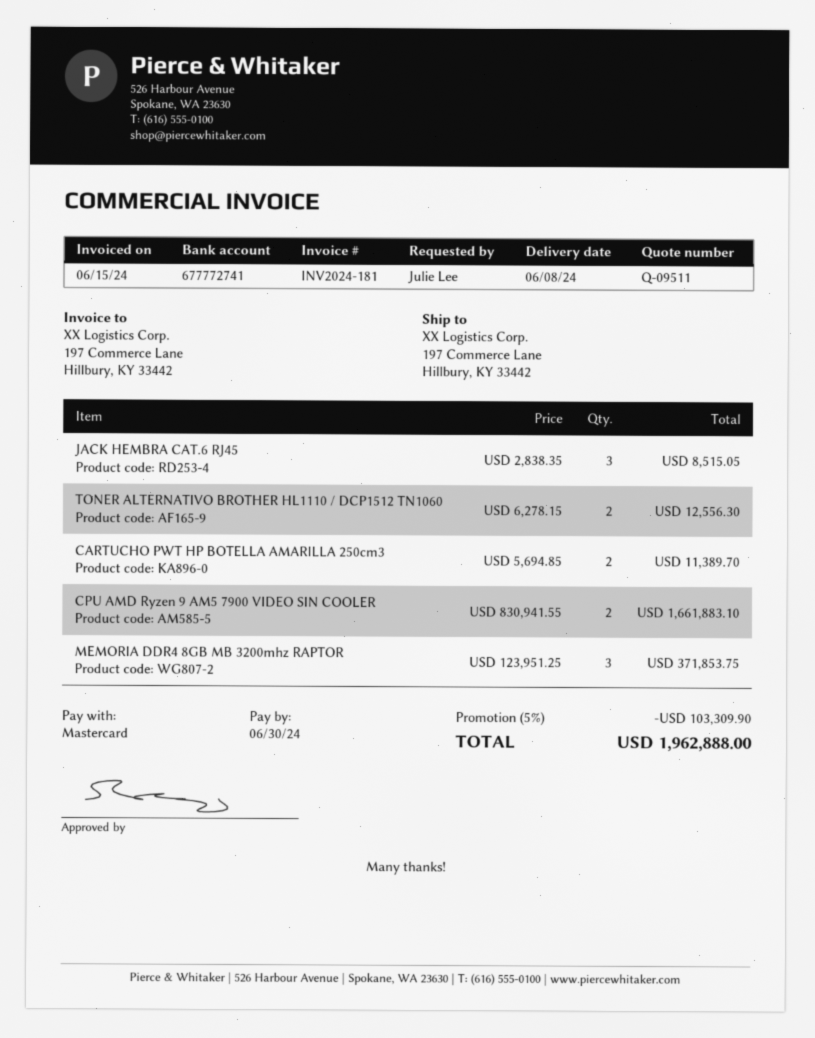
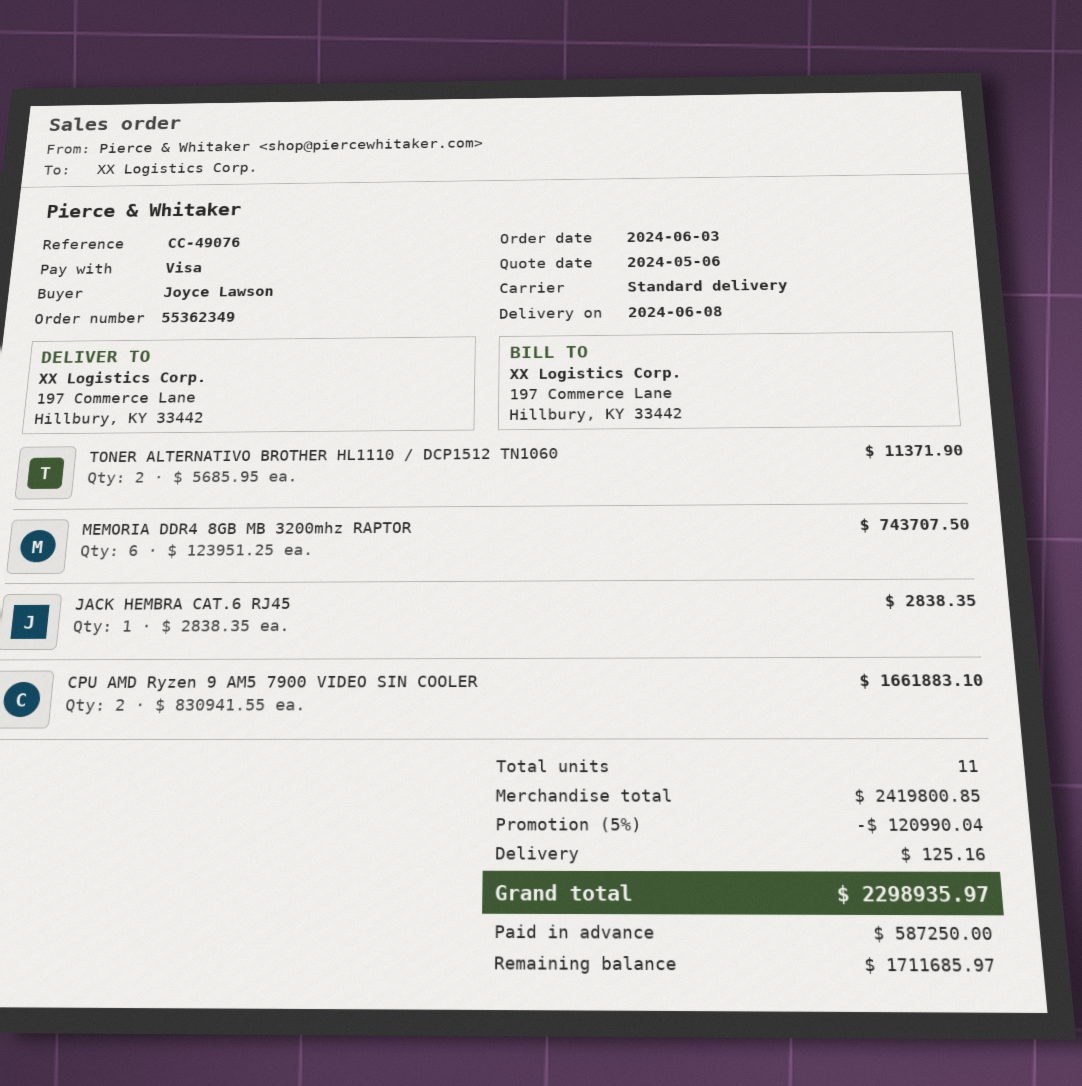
ordered by: Julie Lee -> Joyce Lawson
payment method: Mastercard -> Visa
JACK HEMBRA CAT.6 RJ45: 3 x 2838.35 = 8515.05 -> 1 x 2838.35 = 2838.35
TONER ALTERNATIVO BROTHER HL1110 / DCP1512 TN1060: 2 x 6278.15 = 12556.30 -> 2 x 5685.95 = 11371.90
CARTUCHO PWT HP BOTELLA AMARILLA 250cm3: 2 x 5694.85 = 11389.70 -> none
MEMORIA DDR4 8GB MB 3200mhz RAPTOR: 3 x 123951.25 = 371853.75 -> 6 x 123951.25 = 743707.50
discount: 5% = 103309.90 -> 5% = 120990.04
shipping: none -> 125.16
total: 1962888.00 -> 2298935.97

